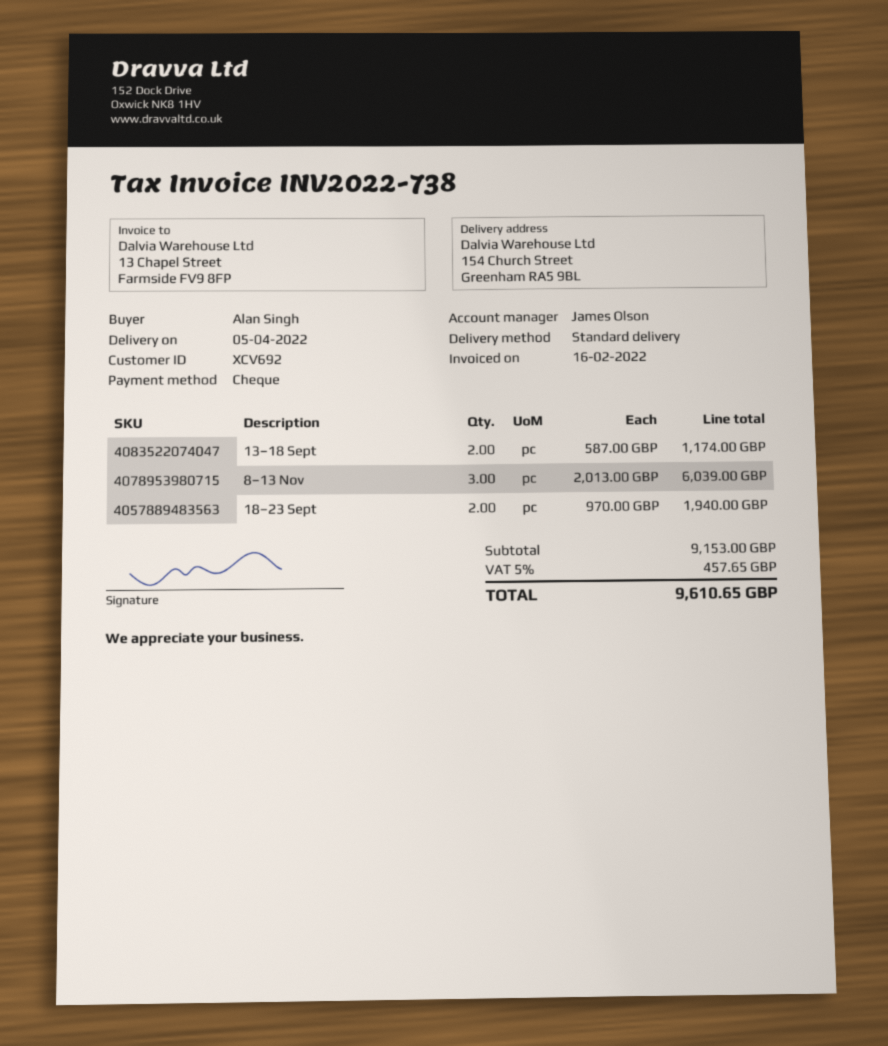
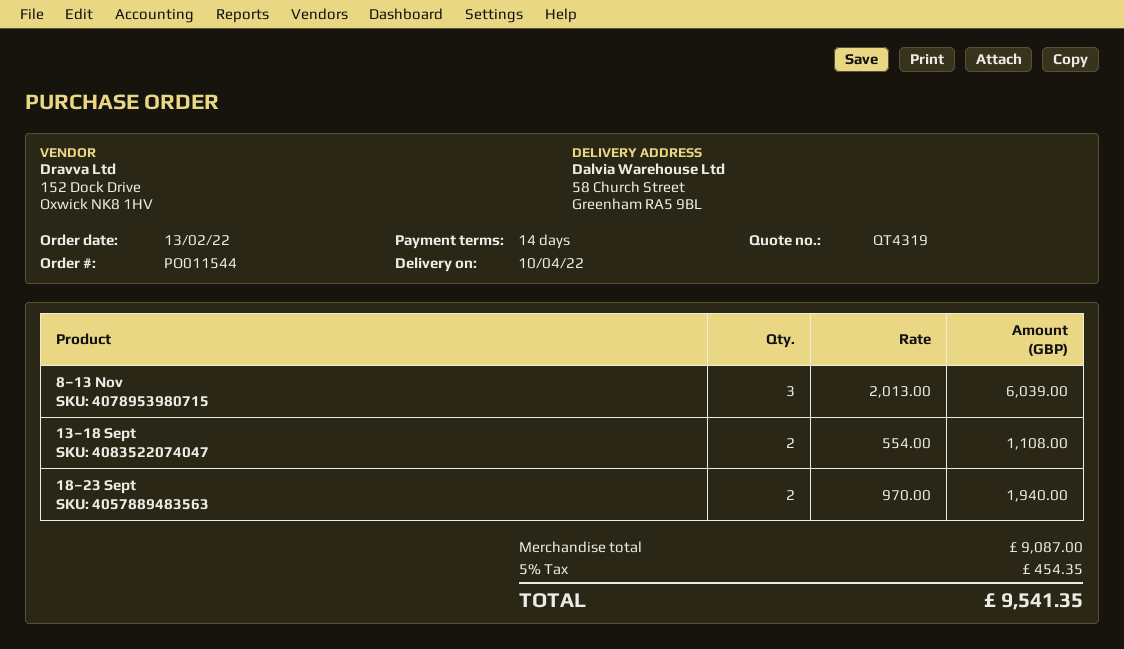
delivery date: 2022-04-05 -> 2022-04-10
ship to: 154 Church Street, Greenham RA5 9BL -> 58 Church Street, Greenham RA5 9BL
13–18 Sept: 2 x 587.00 = 1174.00 -> 2 x 554.00 = 1108.00
subtotal: 9153.00 -> 9087.00
tax: 5% = 457.65 -> 5% = 454.35
total: 9610.65 -> 9541.35

